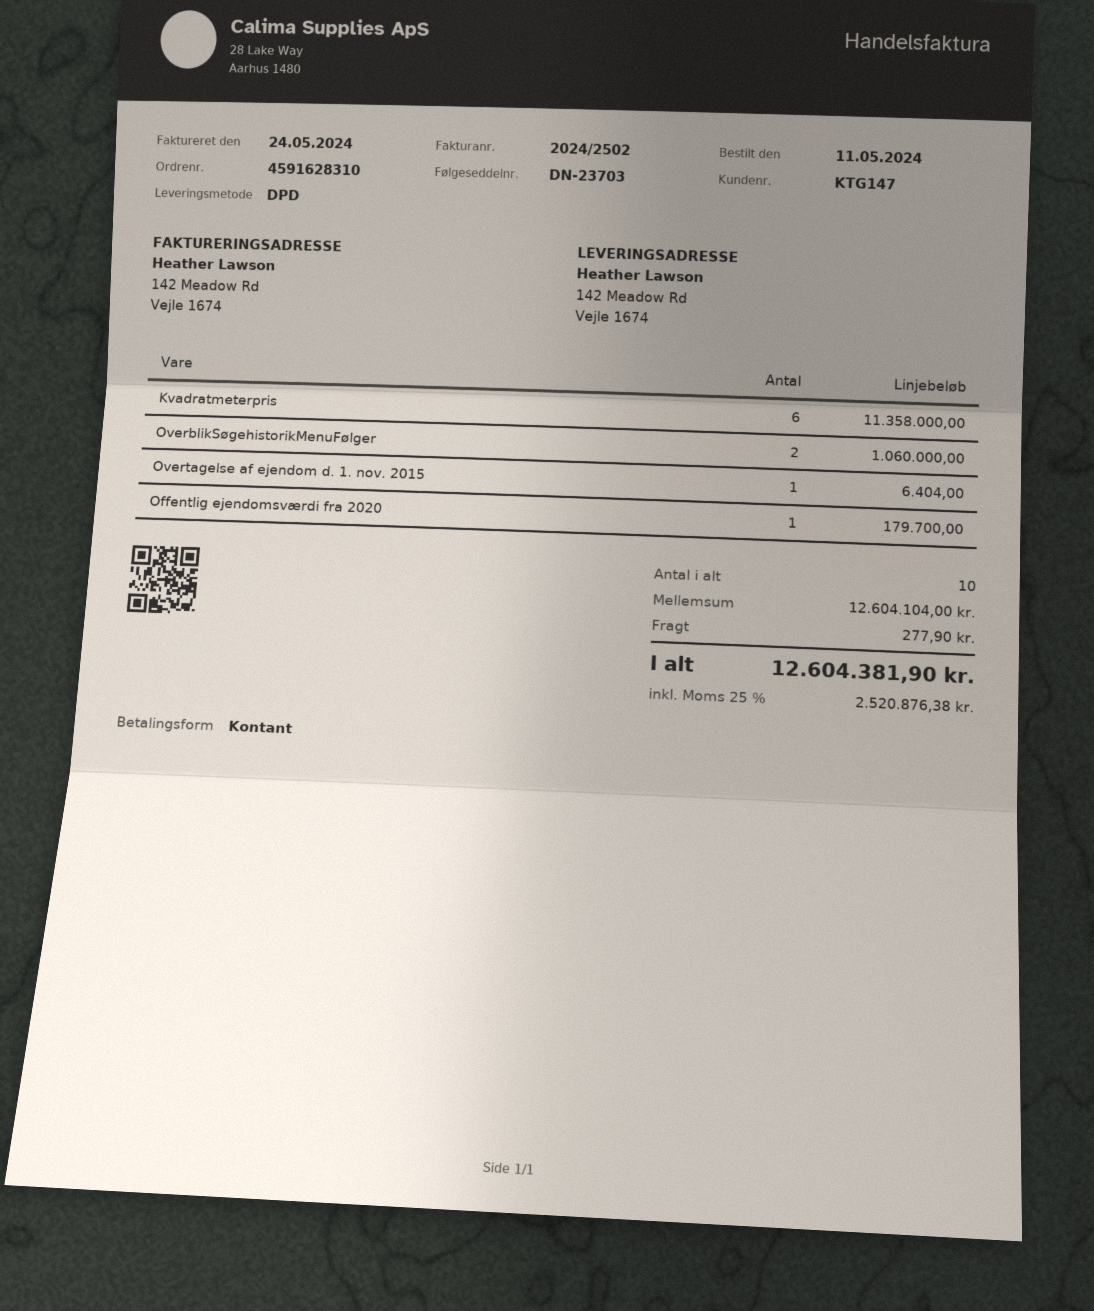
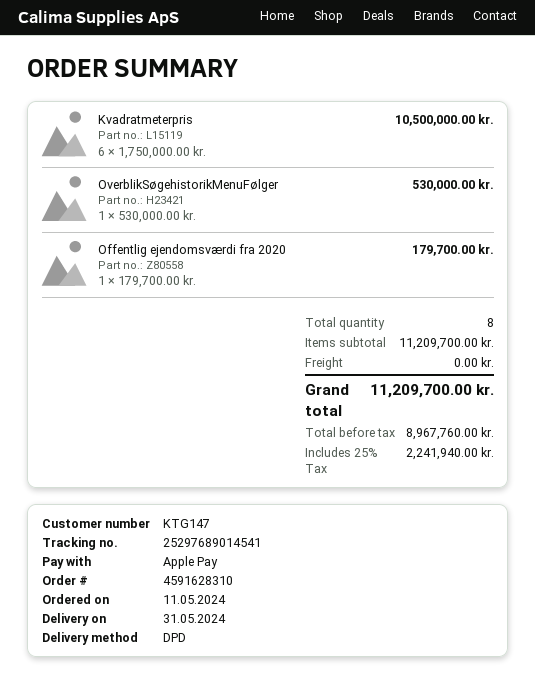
payment method: cash -> Apple Pay
Kvadratmeterpris: 6 for 11358000.00 -> 6 for 10500000.00
OverblikSøgehistorikMenuFølger: 2 for 1060000.00 -> 1 for 530000.00
Overtagelse af ejendom d. 1. nov. 2015: 1 for 6404.00 -> none
total quantity: 10 -> 8
subtotal: 12604104.00 -> 11209700.00
shipping: 277.90 -> 0.00
tax: 25% = 2520876.38 -> 25% = 2241940.00
total: 12604381.90 -> 11209700.00

